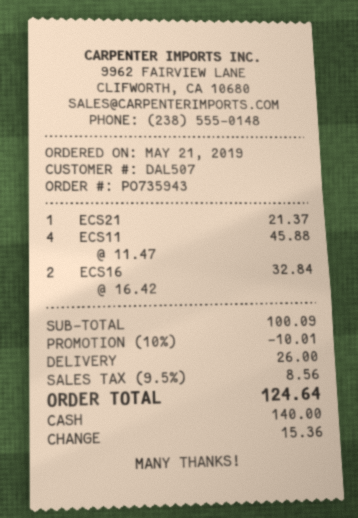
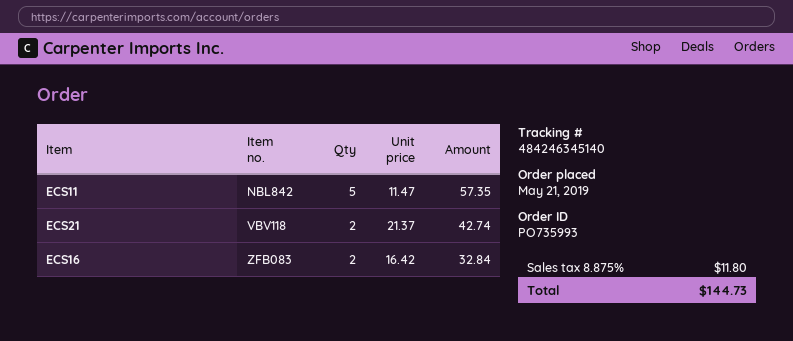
order number: PO735943 -> PO735993
ECS21: 1 x 21.37 = 21.37 -> 2 x 21.37 = 42.74
ECS11: 4 x 11.47 = 45.88 -> 5 x 11.47 = 57.35
discount: 10% = 10.01 -> none
shipping: 26.00 -> none
tax: 9.5% = 8.56 -> 8.875% = 11.80
total: 124.64 -> 144.73

